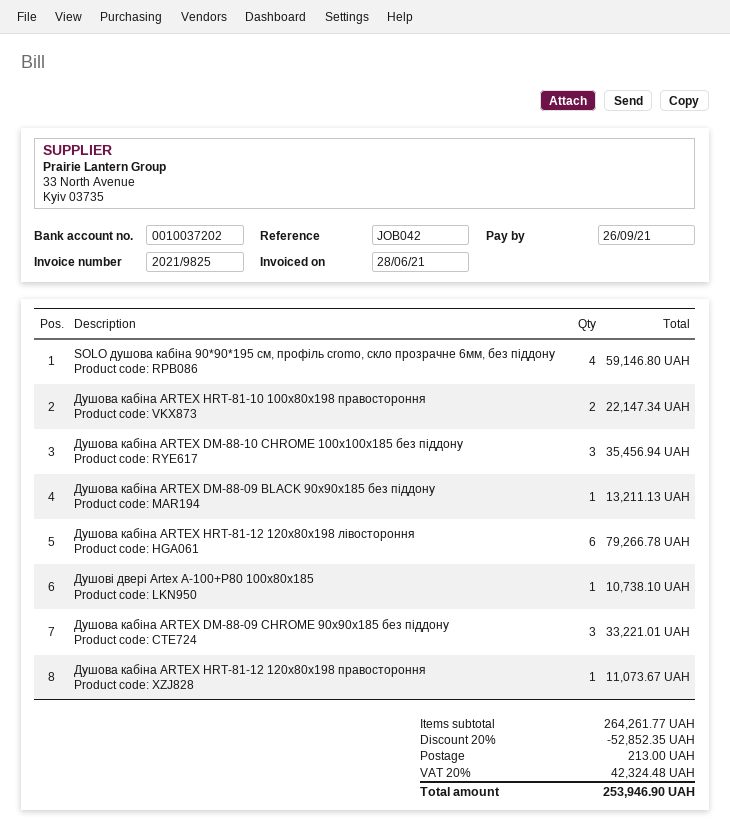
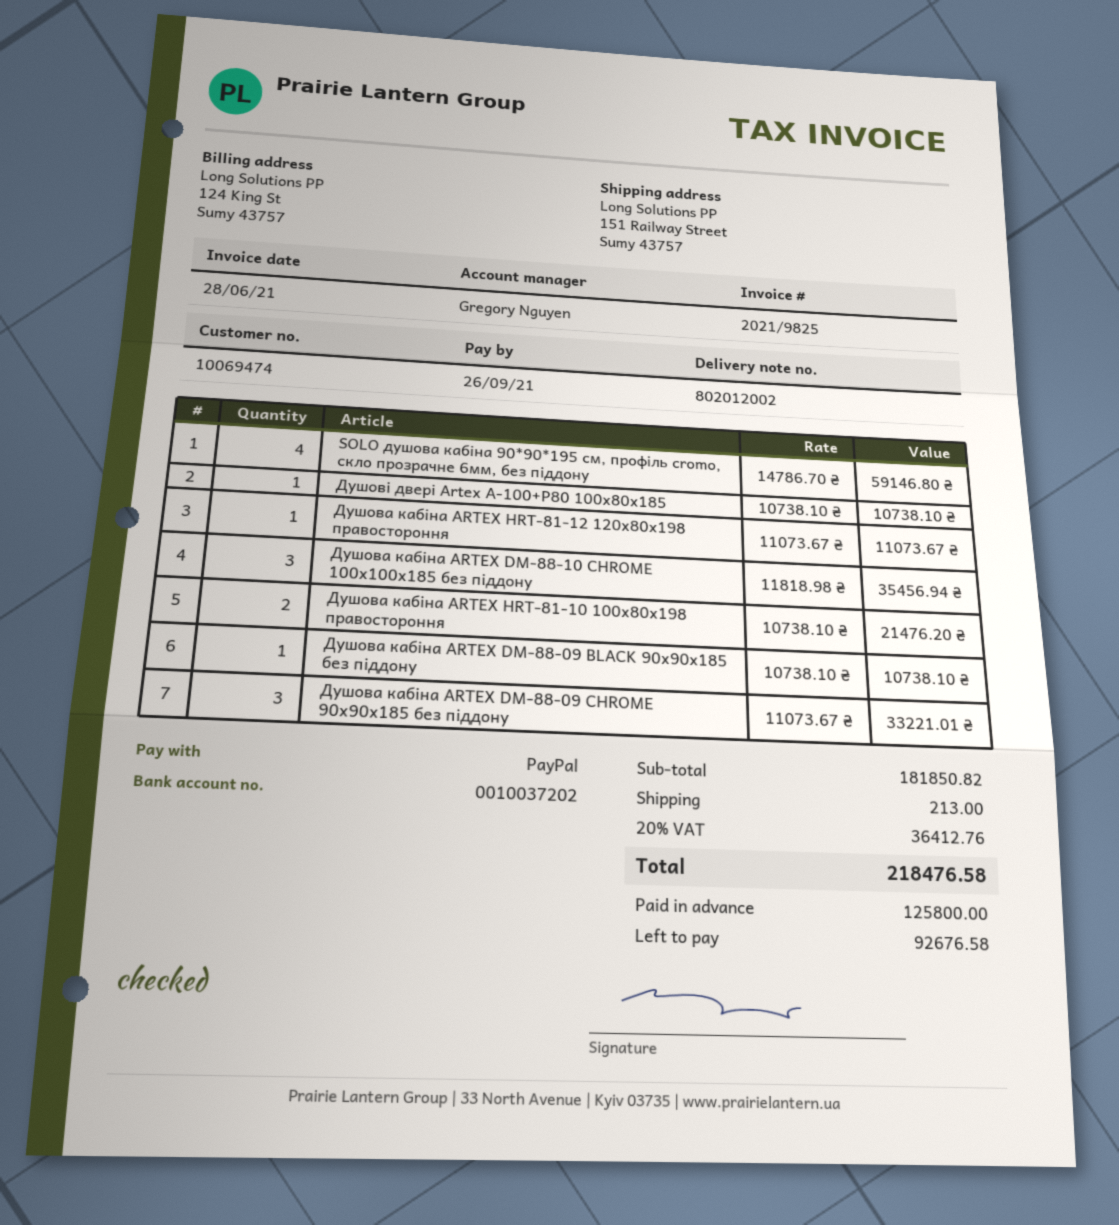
Душова кабіна ARTEX HRT-81-10 100х80х198 правостороння: 2 for 22147.34 -> 2 for 21476.20
Душова кабіна ARTEX DM-88-09 BLACK 90х90х185 без піддону: 1 for 13211.13 -> 1 for 10738.10
Душова кабіна ARTEX HRT-81-12 120х80х198 лівостороння: 6 for 79266.78 -> none
subtotal: 264261.77 -> 181850.82
discount: 20% = 52852.35 -> none
tax: 20% = 42324.48 -> 20% = 36412.76
total: 253946.90 -> 218476.58

